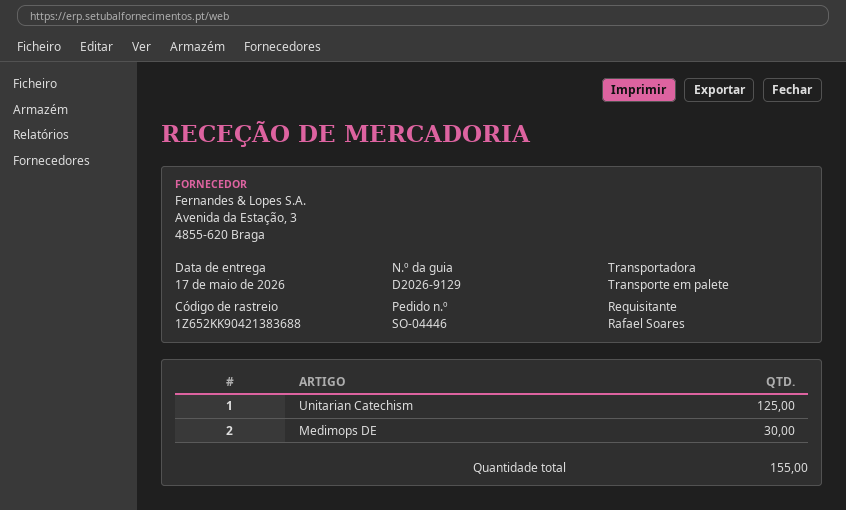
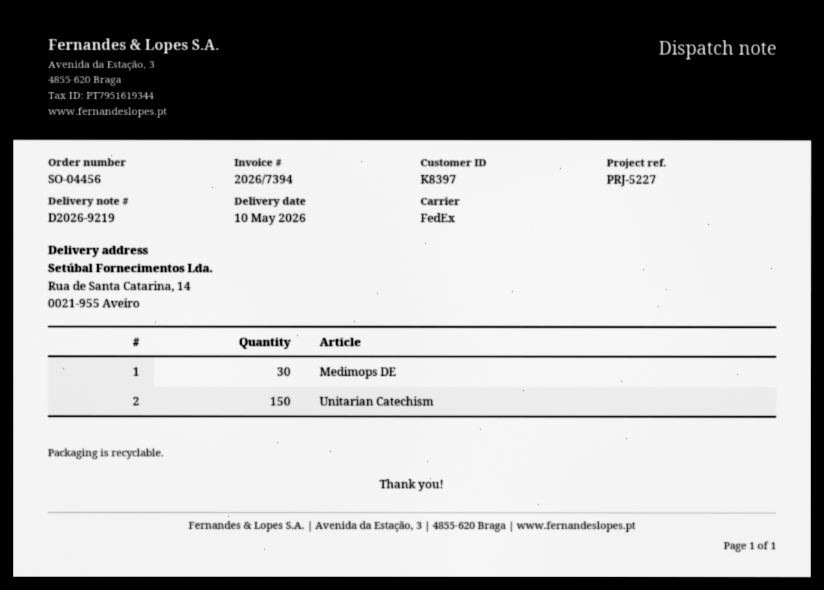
order number: SO-04446 -> SO-04456
delivery note number: D2026-9129 -> D2026-9219
delivery date: 2026-05-17 -> 2026-05-10
shipping method: pallet freight -> FedEx
Unitarian Catechism: 125 -> 150

